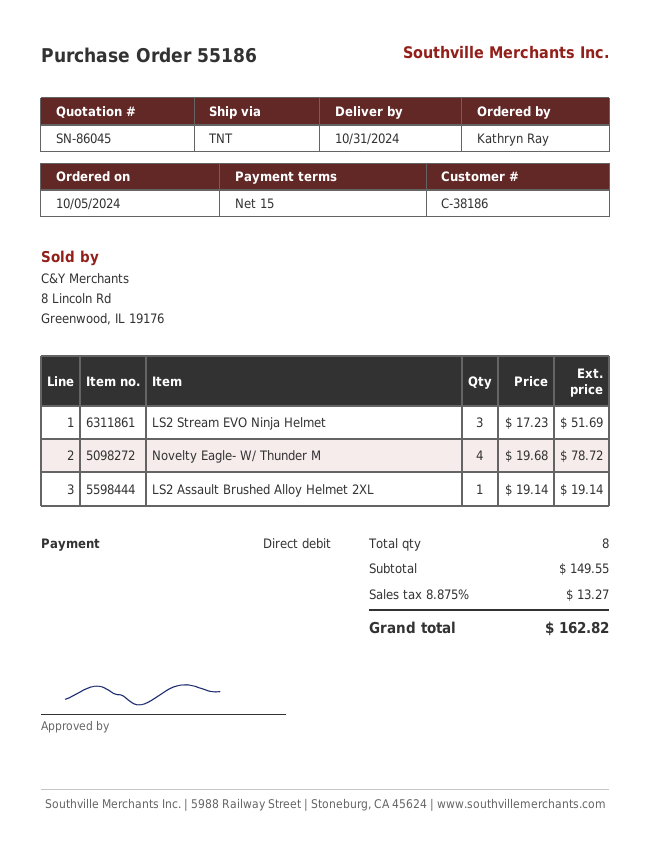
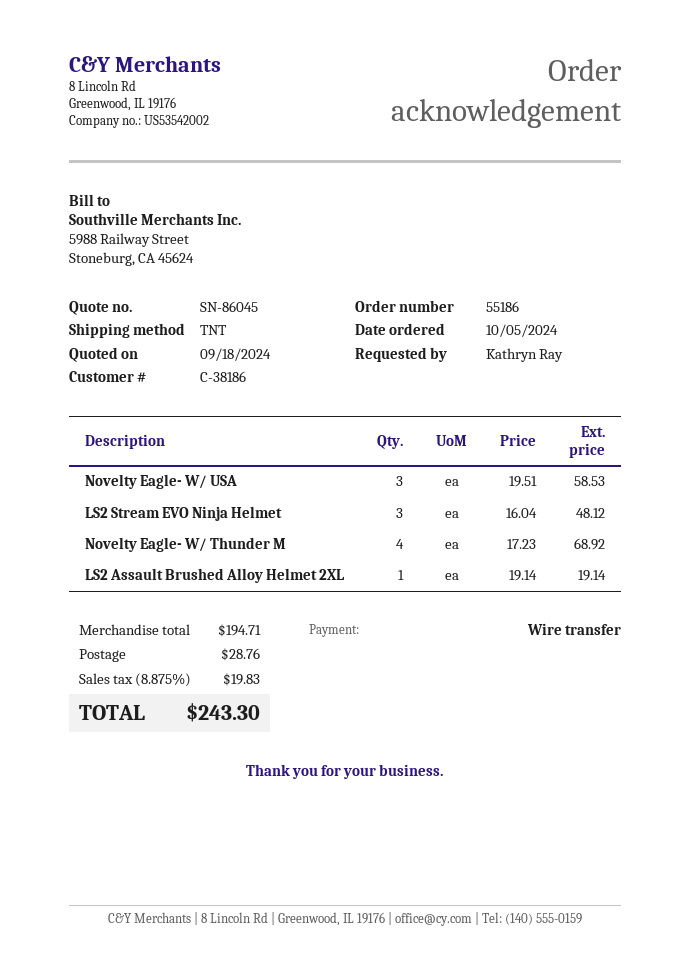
payment method: direct debit -> bank transfer
LS2 Stream EVO Ninja Helmet: 3 x 17.23 = 51.69 -> 3 x 16.04 = 48.12
Novelty Eagle- W/ Thunder M: 4 x 19.68 = 78.72 -> 4 x 17.23 = 68.92
Novelty Eagle- W/ USA: none -> 3 x 19.51 = 58.53
subtotal: 149.55 -> 194.71
shipping: none -> 28.76
tax: 8.875% = 13.27 -> 8.875% = 19.83
total: 162.82 -> 243.30

